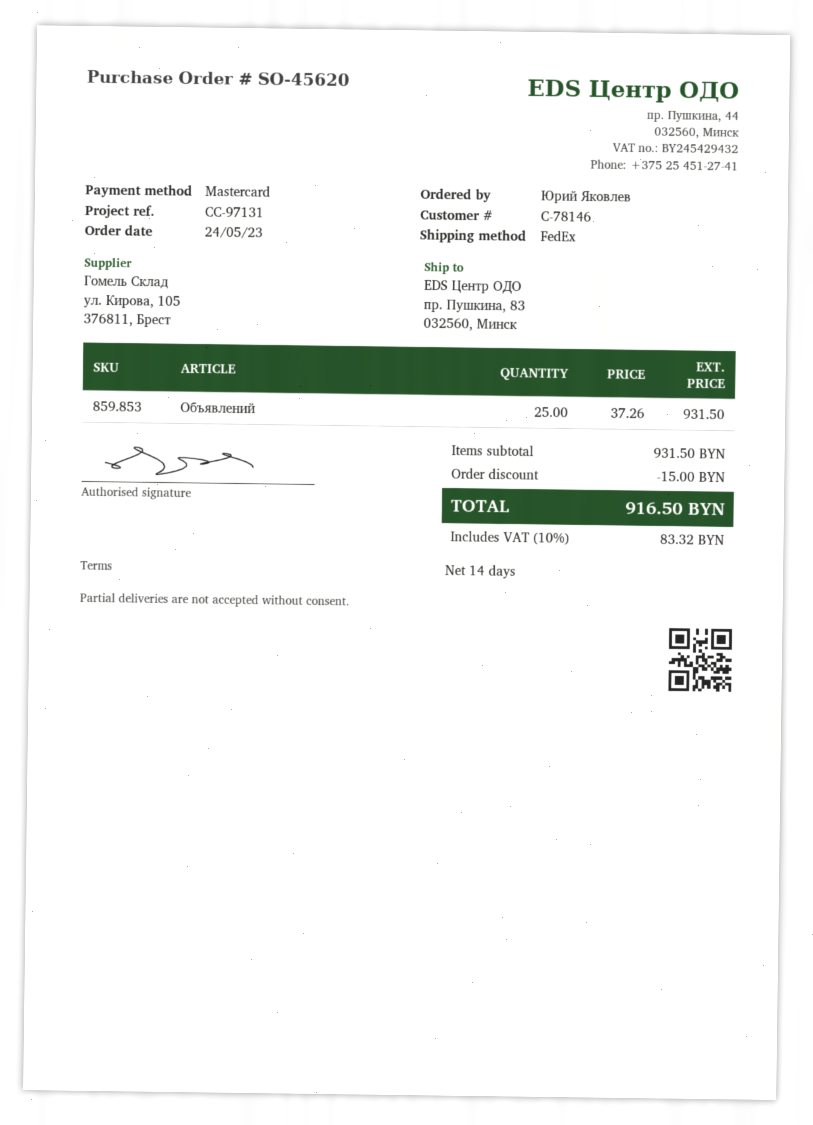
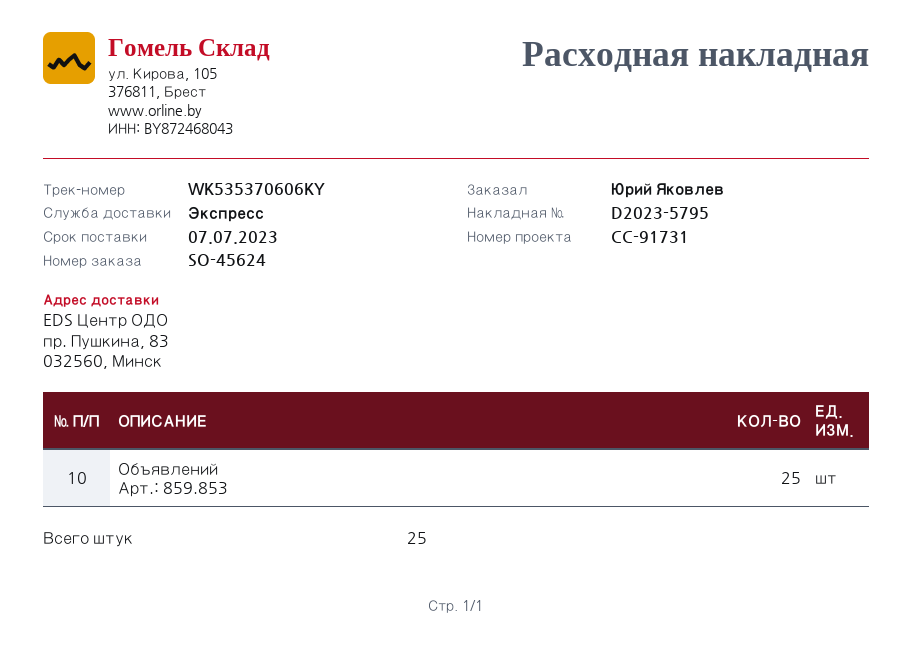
order number: SO-45620 -> SO-45624
reference: CC-97131 -> CC-91731
shipping method: FedEx -> express

